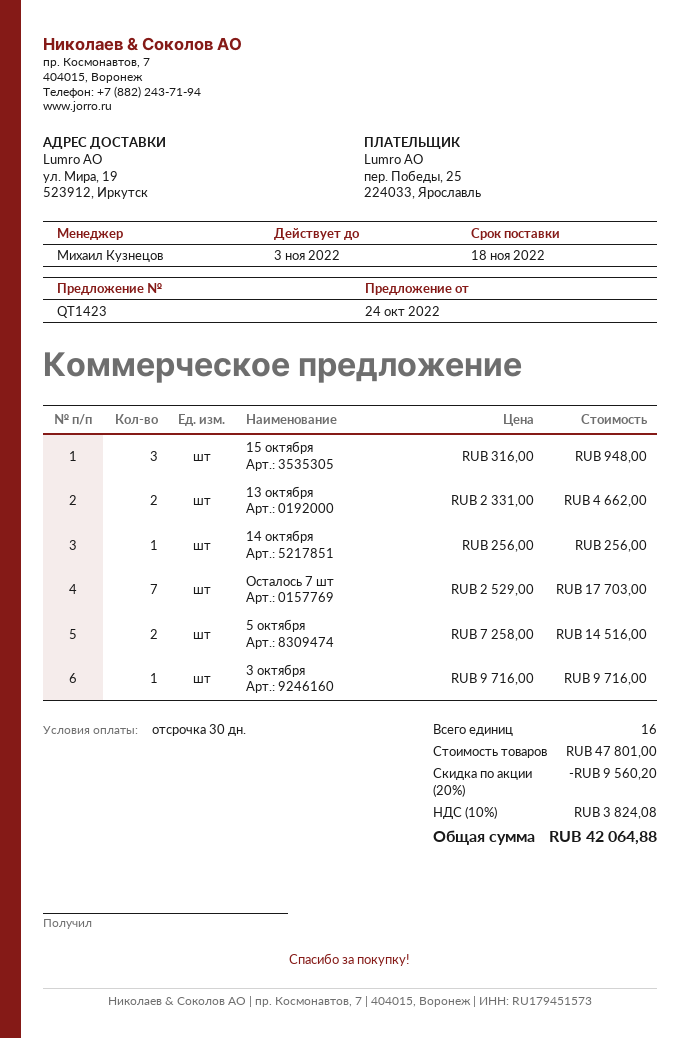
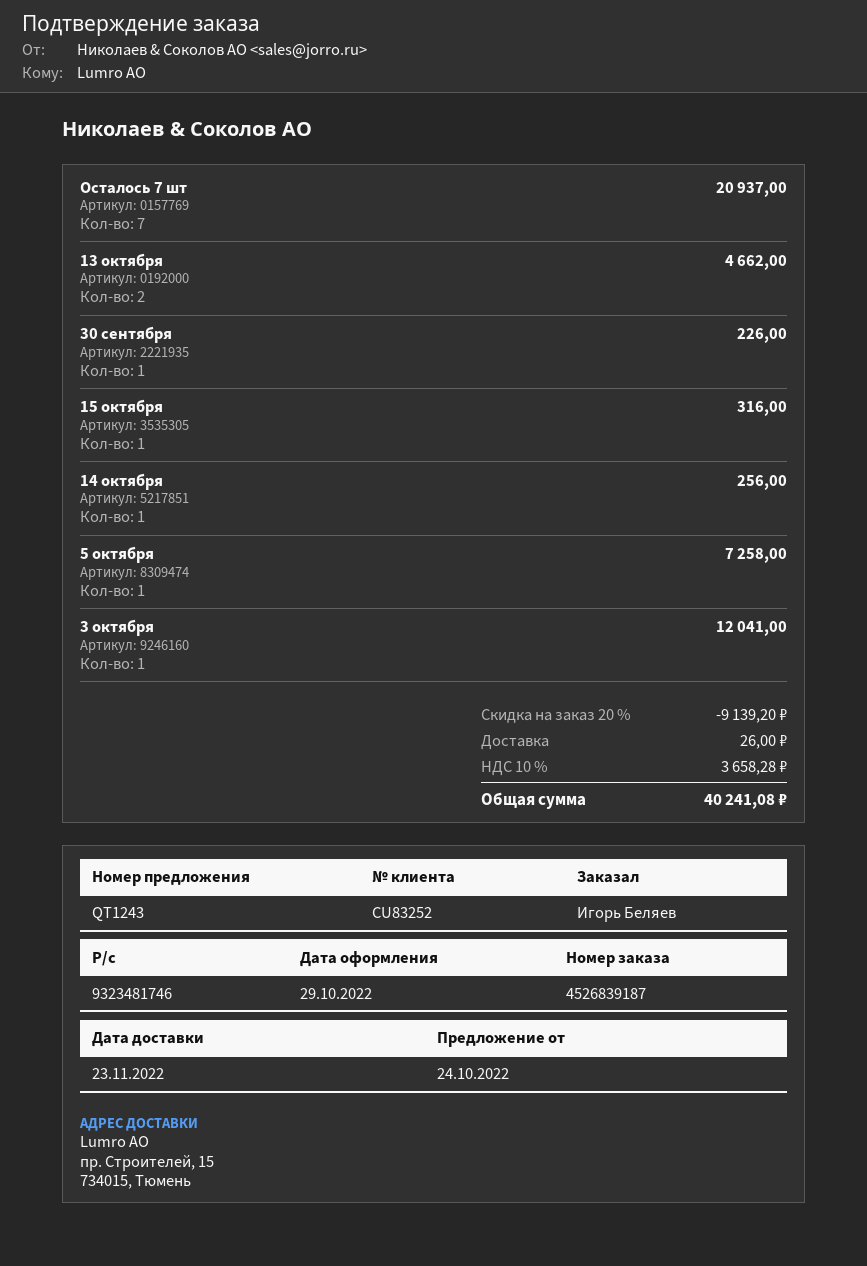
quote number: QT1423 -> QT1243
delivery date: 2022-11-18 -> 2022-11-23
ship to: ул. Мира, 19, 523912, Иркутск -> пр. Строителей, 15, 734015, Тюмень
15 октября: 3 for 948.00 -> 1 for 316.00
Осталось 7 шт: 7 for 17703.00 -> 7 for 20937.00
5 октября: 2 for 14516.00 -> 1 for 7258.00
3 октября: 1 for 9716.00 -> 1 for 12041.00
30 сентября: none -> 1 for 226.00
discount: 20% = 9560.20 -> 20% = 9139.20
shipping: none -> 26.00
tax: 10% = 3824.08 -> 10% = 3658.28
total: 42064.88 -> 40241.08

